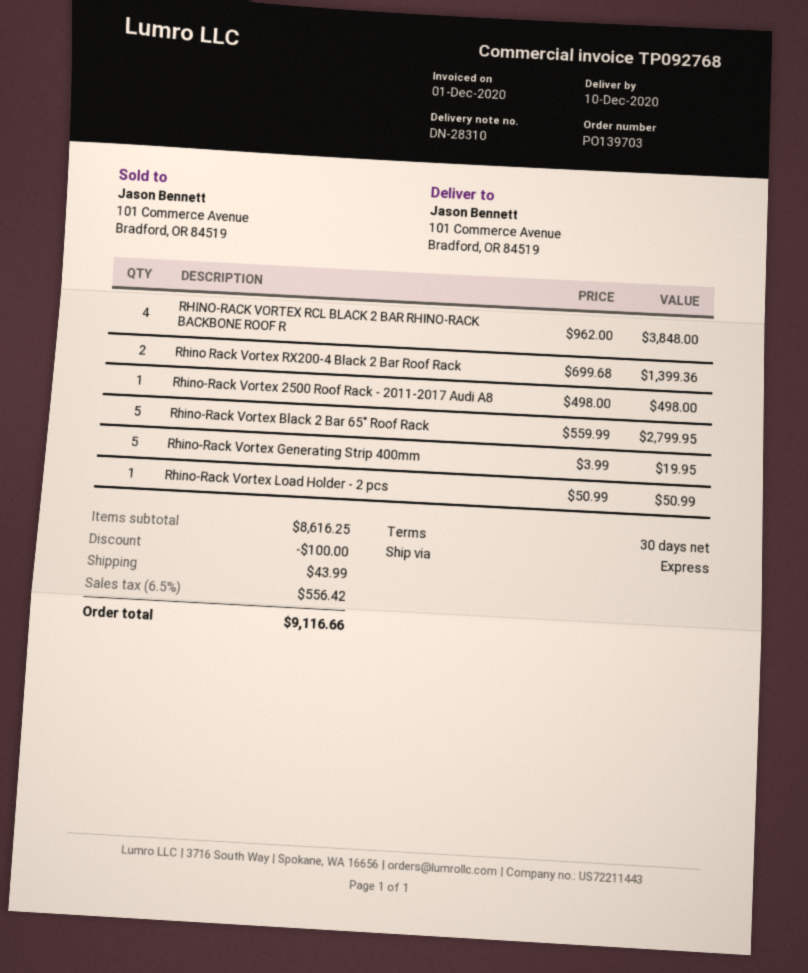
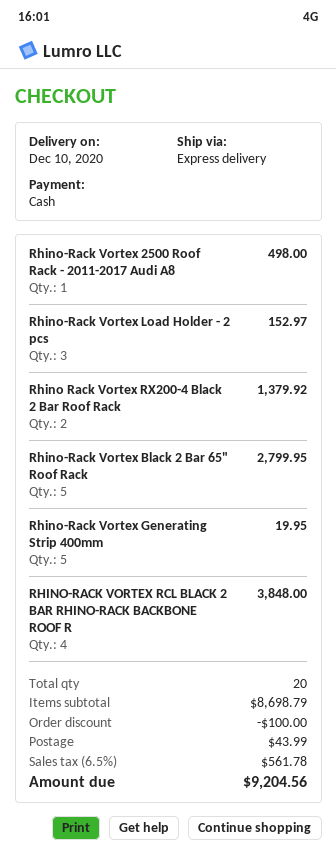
Rhino Rack Vortex RX200-4 Black 2 Bar Roof Rack: 2 for 1399.36 -> 2 for 1379.92
Rhino-Rack Vortex Load Holder - 2 pcs: 1 for 50.99 -> 3 for 152.97
subtotal: 8616.25 -> 8698.79
tax: 6.5% = 556.42 -> 6.5% = 561.78
total: 9116.66 -> 9204.56

